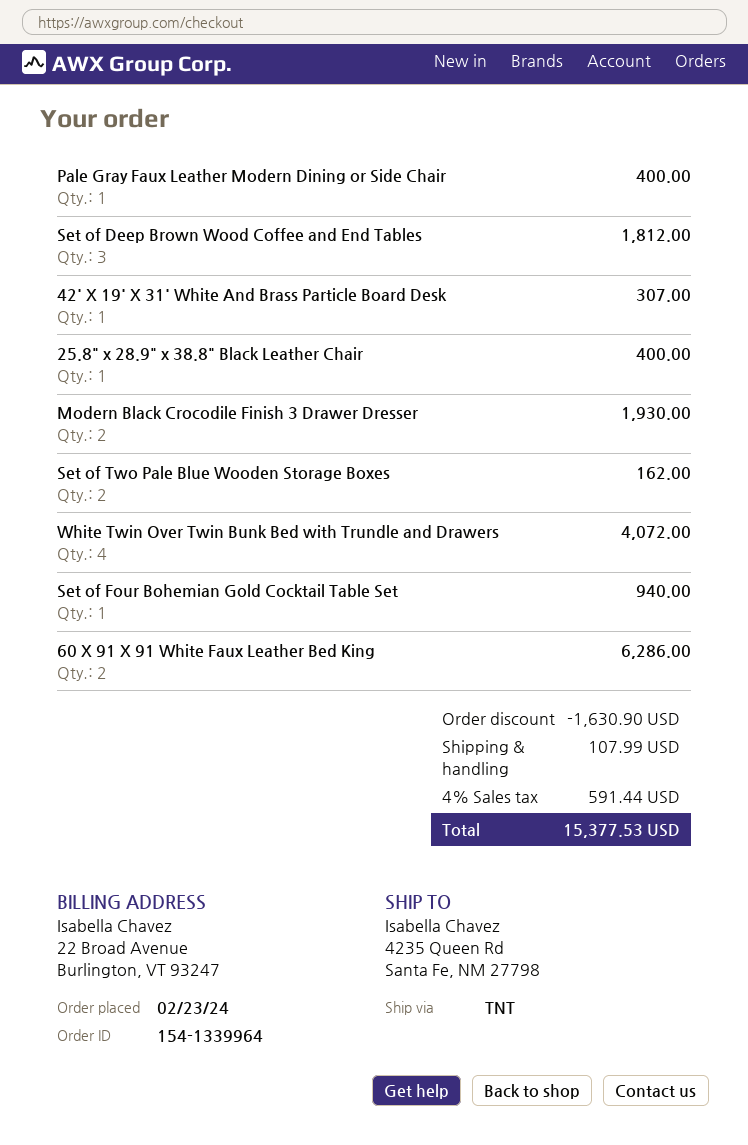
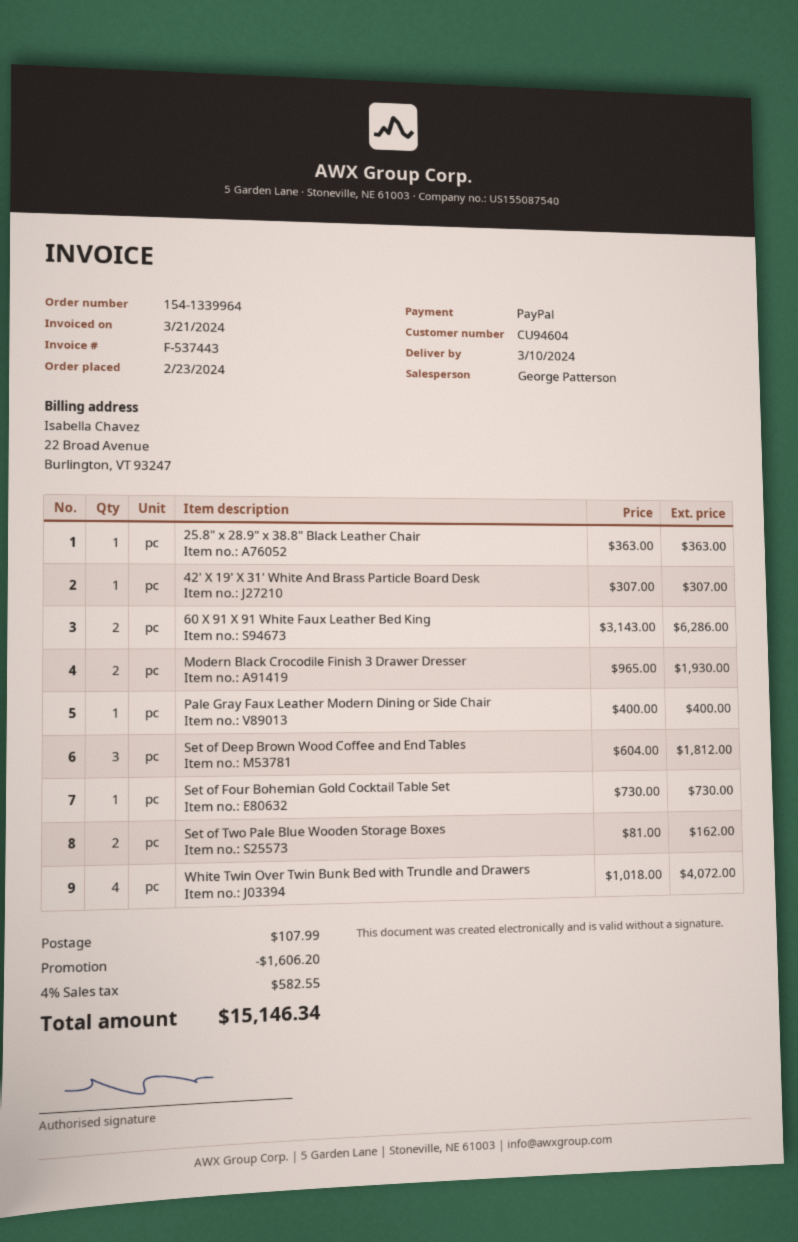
25.8" x 28.9" x 38.8" Black Leather Chair: 1 for 400.00 -> 1 for 363.00
Set of Four Bohemian Gold Cocktail Table Set: 1 for 940.00 -> 1 for 730.00
discount: 1630.90 -> 1606.20
tax: 4% = 591.44 -> 4% = 582.55
total: 15377.53 -> 15146.34

